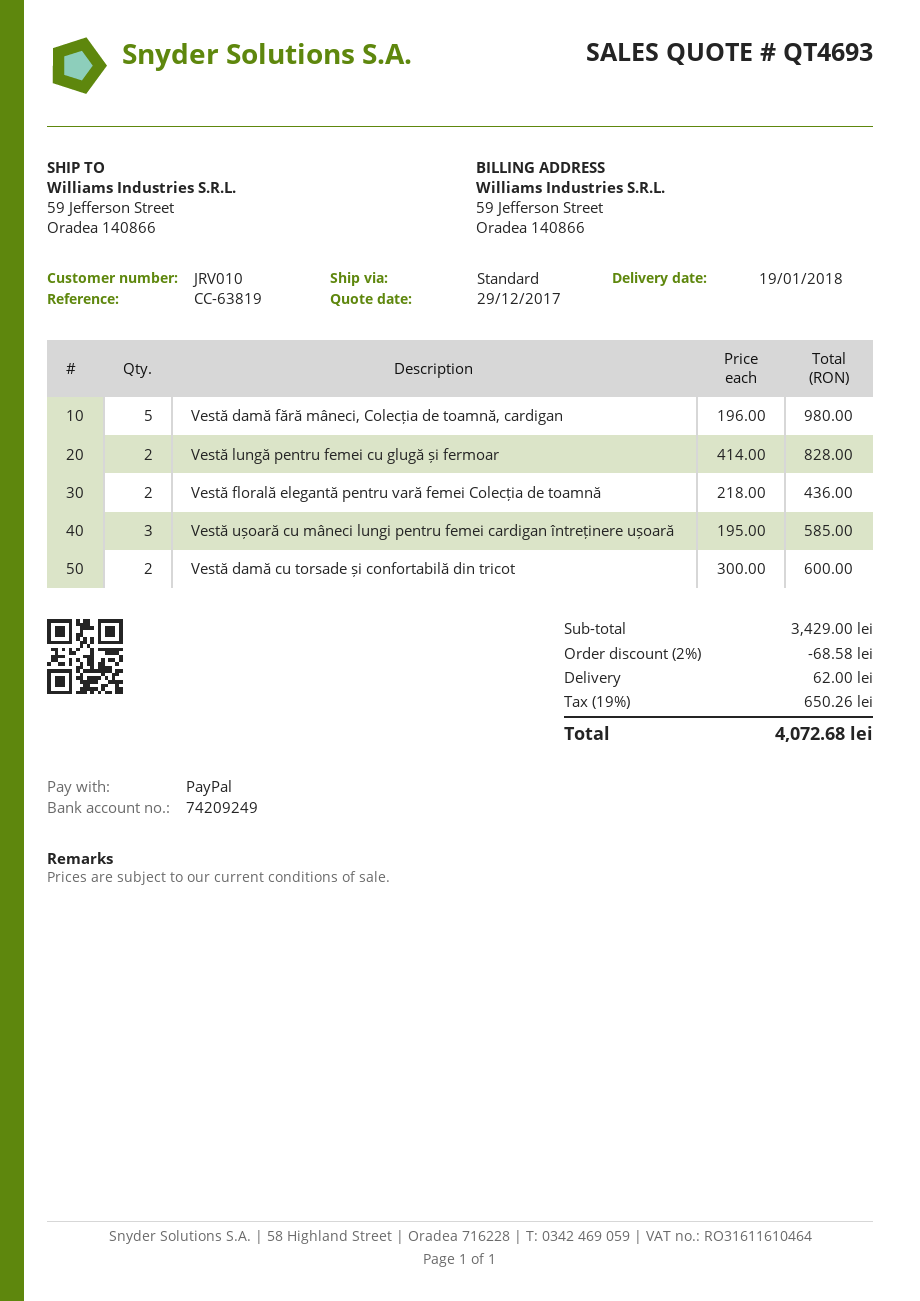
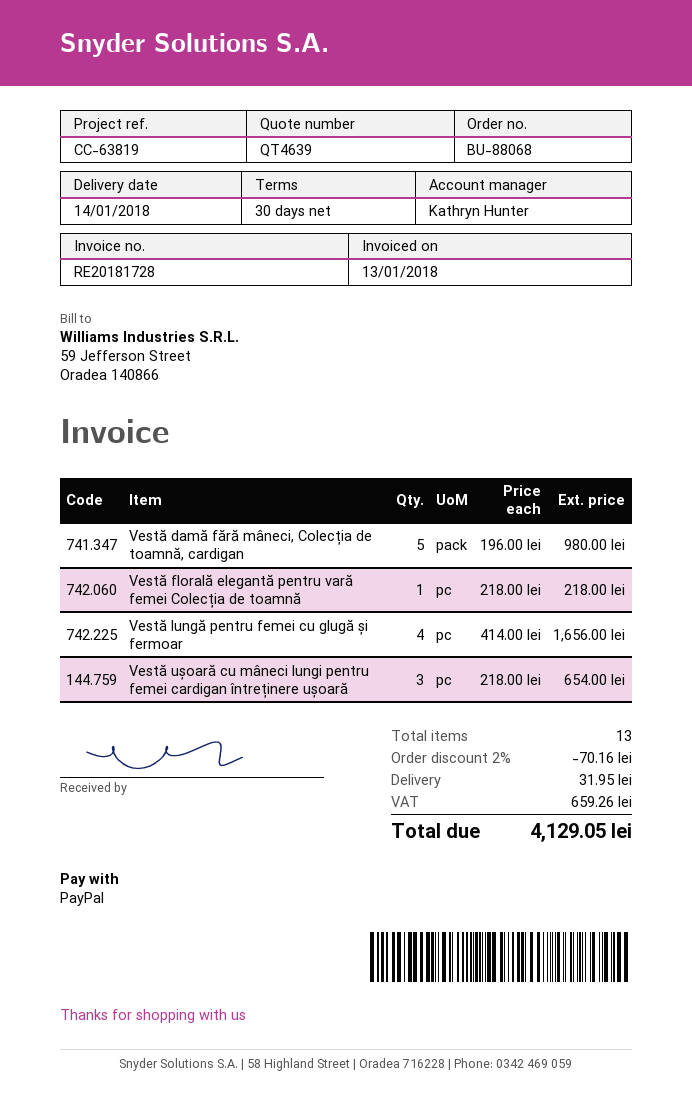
quote number: QT4693 -> QT4639
delivery date: 2018-01-19 -> 2018-01-14
Vestă lungă pentru femei cu glugă și fermoar: 2 x 414.00 = 828.00 -> 4 x 414.00 = 1656.00
Vestă florală elegantă pentru vară femei Colecția de toamnă: 2 x 218.00 = 436.00 -> 1 x 218.00 = 218.00
Vestă ușoară cu mâneci lungi pentru femei cardigan întreținere ușoară: 3 x 195.00 = 585.00 -> 3 x 218.00 = 654.00
Vestă damă cu torsade și confortabilă din tricot: 2 x 300.00 = 600.00 -> none
discount: 2% = 68.58 -> 2% = 70.16
shipping: 62.00 -> 31.95
tax: 650.26 -> 659.26
total: 4072.68 -> 4129.05

